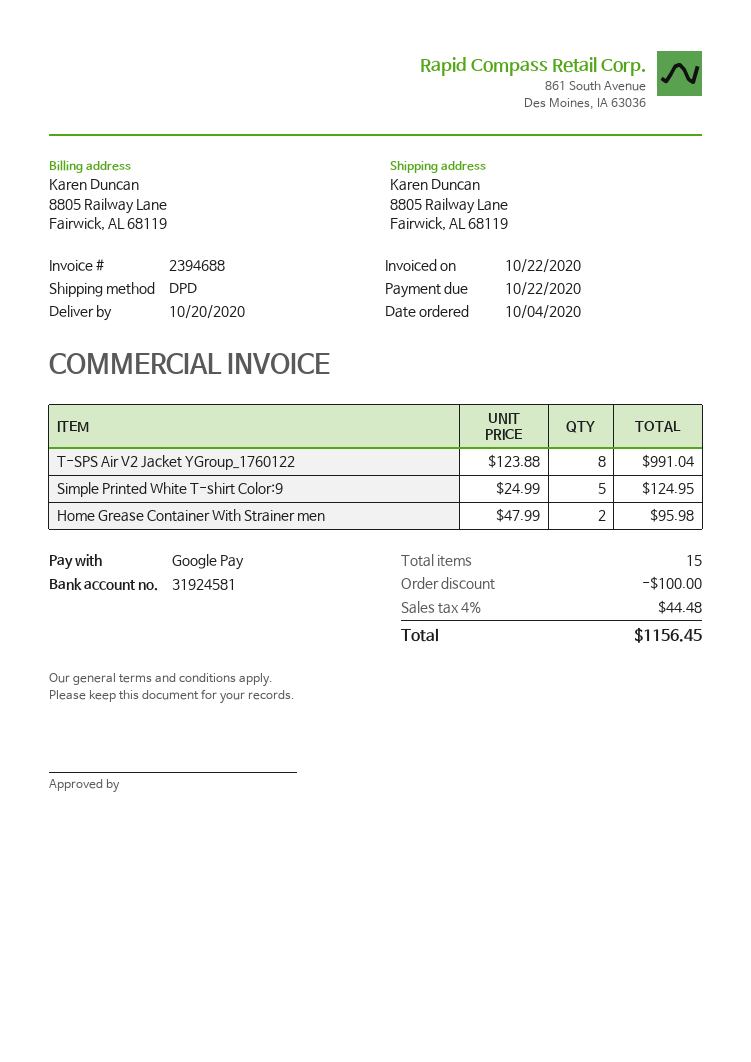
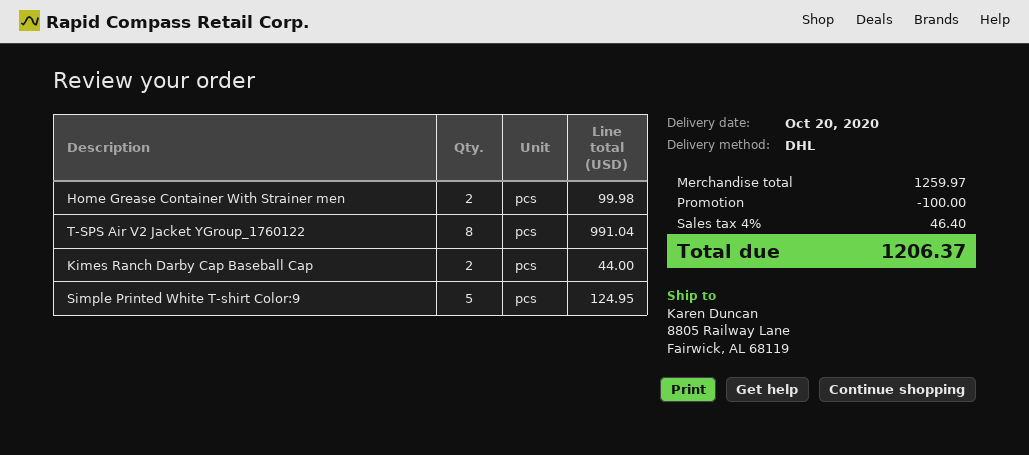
shipping method: DPD -> DHL
Home Grease Container With Strainer men: 2 for 95.98 -> 2 for 99.98
Kimes Ranch Darby Cap Baseball Cap: none -> 2 for 44.00
tax: 4% = 44.48 -> 4% = 46.40
total: 1156.45 -> 1206.37

